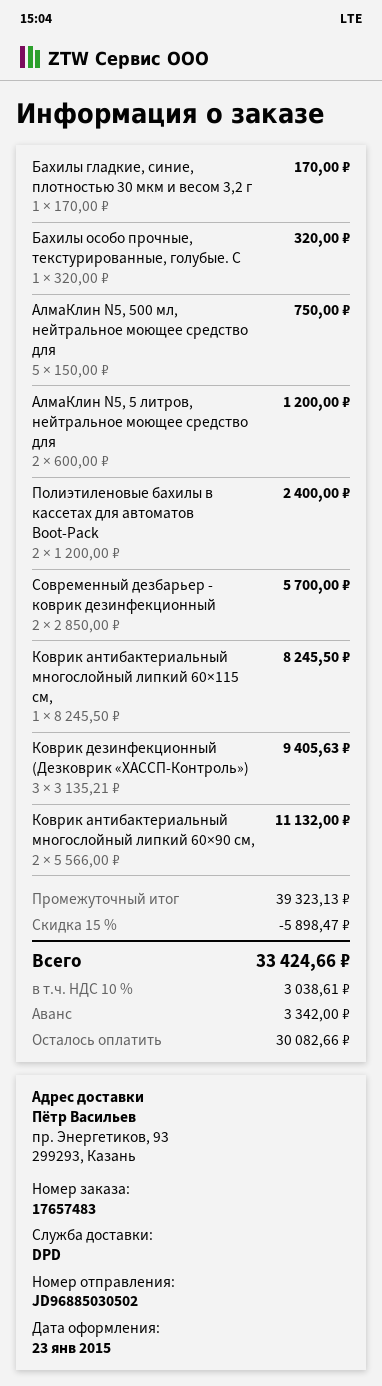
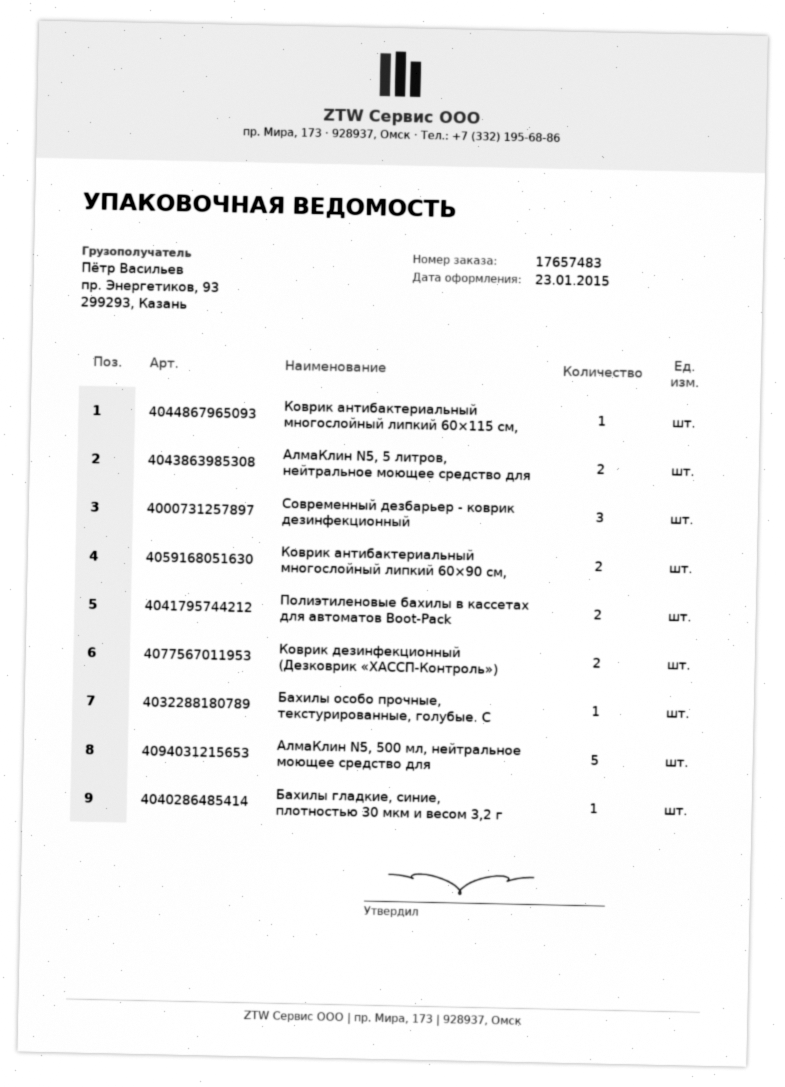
Современный дезбарьер - коврик дезинфекционный: 2 -> 3
Коврик дезинфекционный (Дезковрик «ХАССП-Контроль»): 3 -> 2

